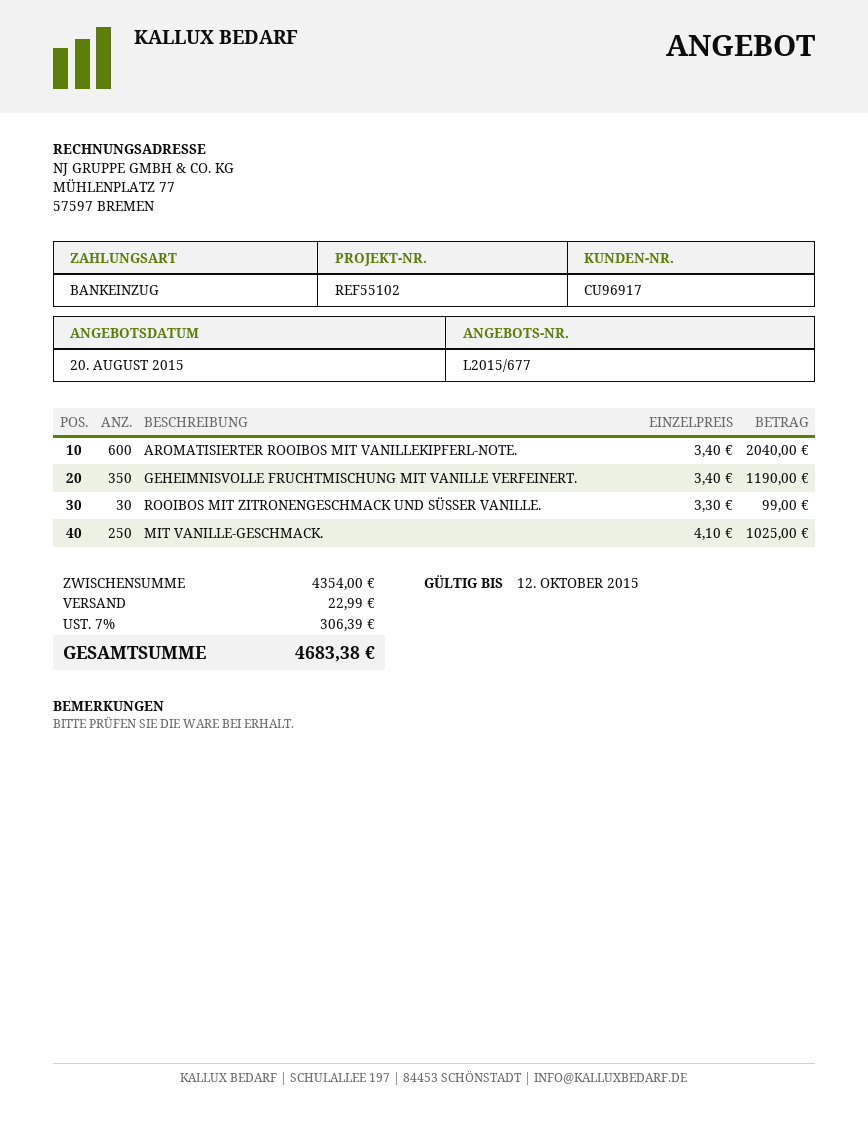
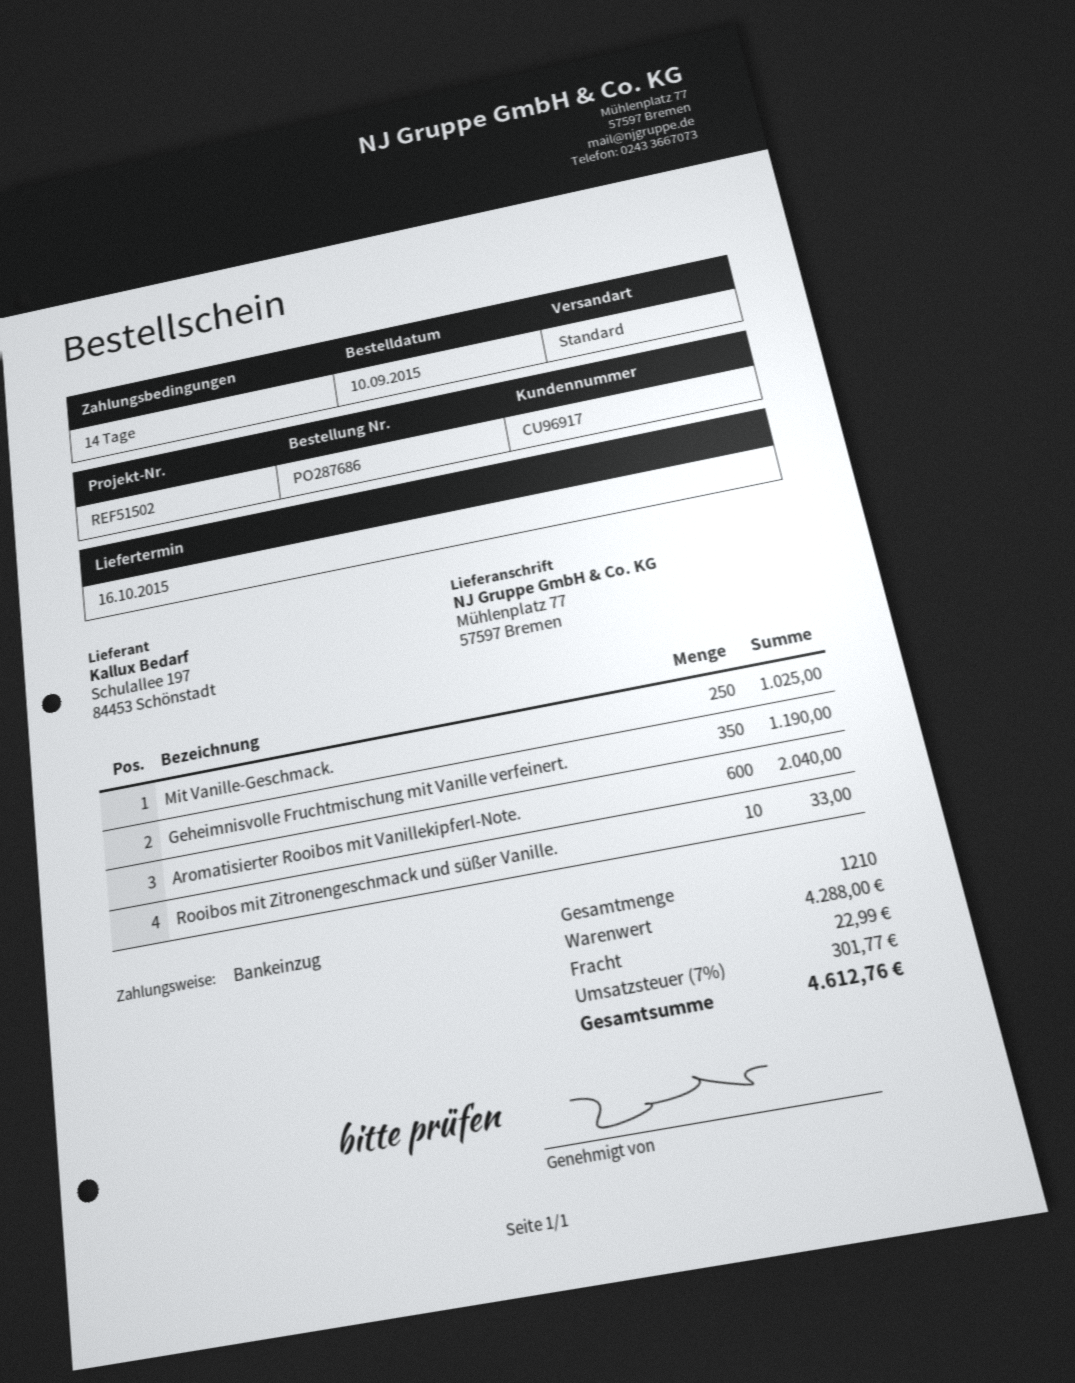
reference: REF55102 -> REF51502
ROOIBOS MIT ZITRONENGESCHMACK UND SÜSSER VANILLE.: 30 for 99.00 -> 10 for 33.00
subtotal: 4354.00 -> 4288.00
tax: 7% = 306.39 -> 7% = 301.77
total: 4683.38 -> 4612.76

